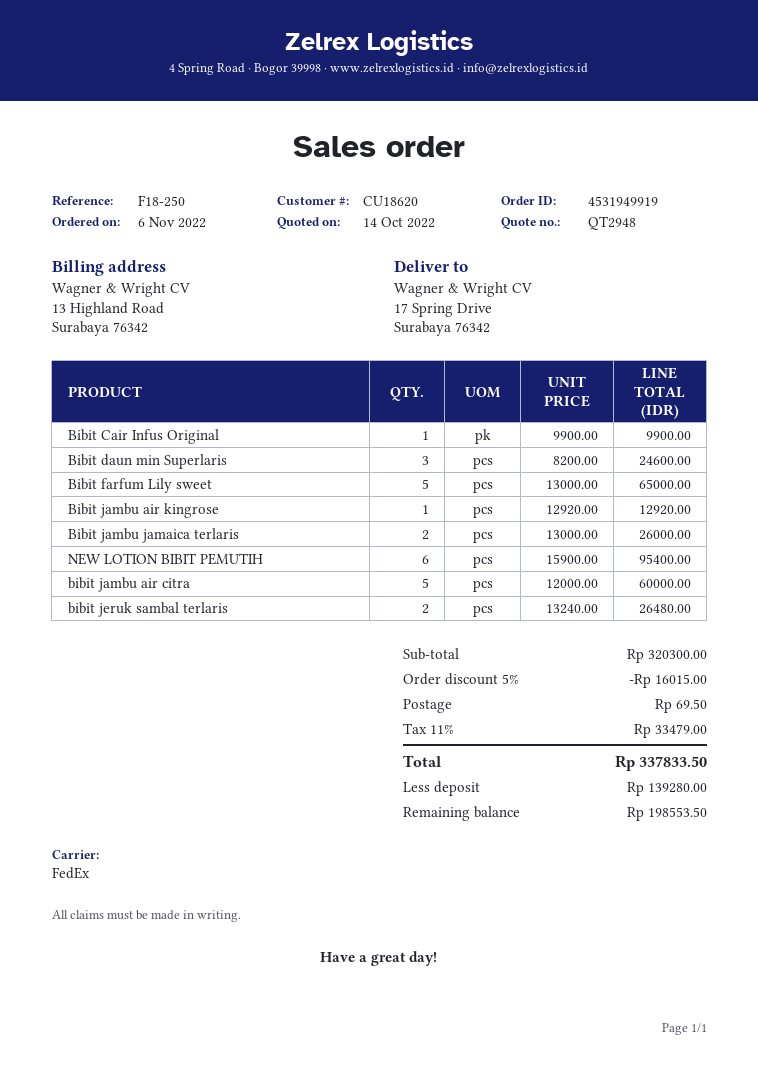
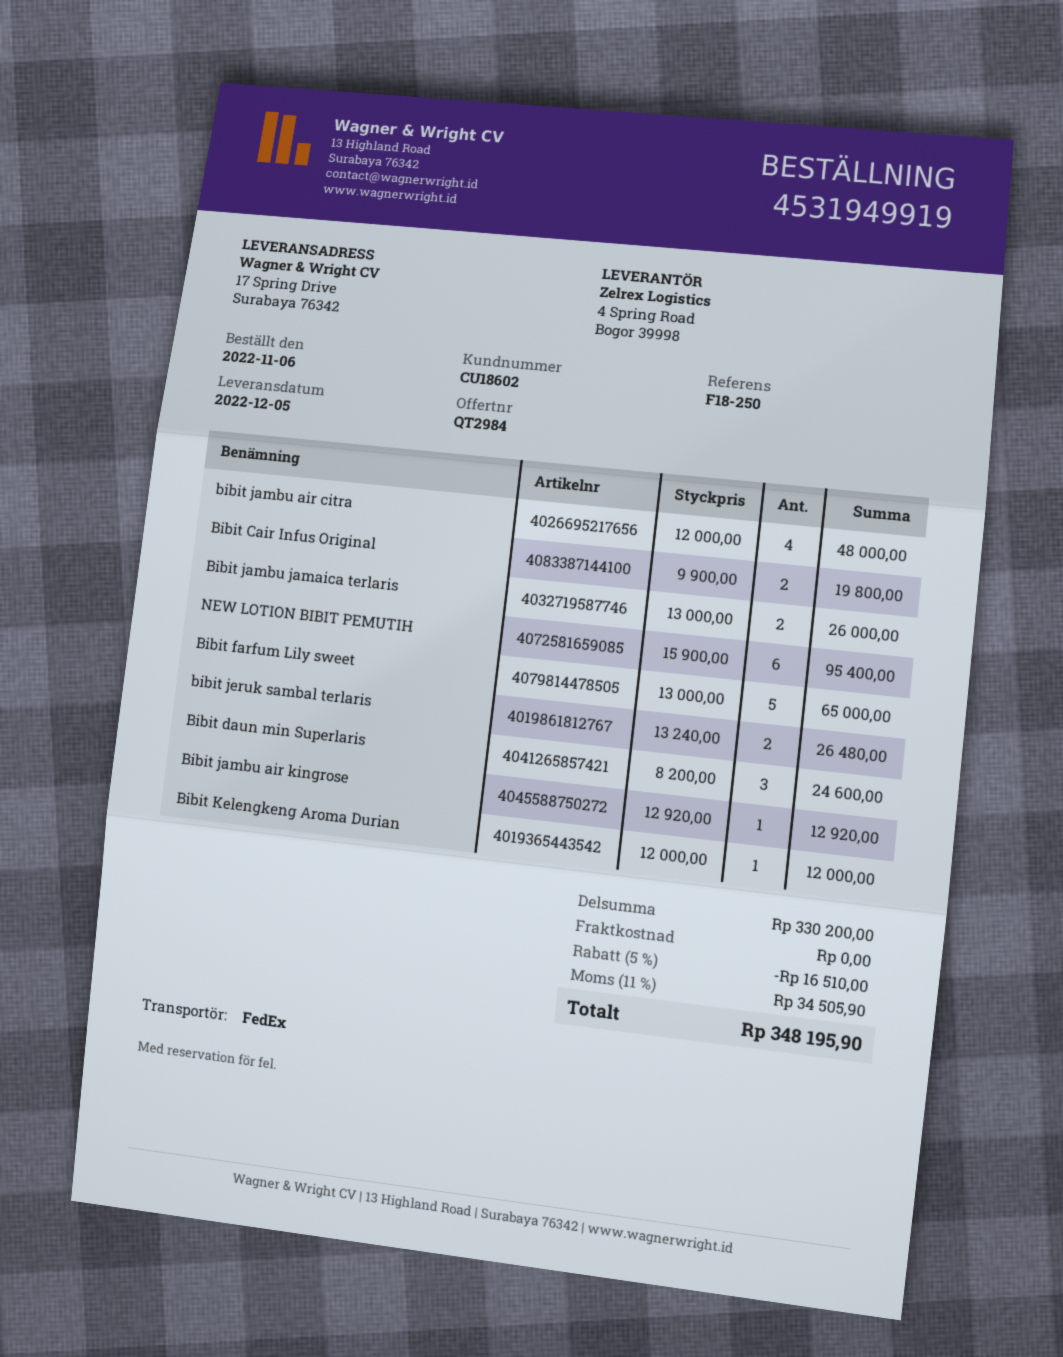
quote number: QT2948 -> QT2984
customer number: CU18620 -> CU18602
Bibit Cair Infus Original: 1 x 9900.00 = 9900.00 -> 2 x 9900.00 = 19800.00
bibit jambu air citra: 5 x 12000.00 = 60000.00 -> 4 x 12000.00 = 48000.00
Bibit Kelengkeng Aroma Durian: none -> 1 x 12000.00 = 12000.00
subtotal: 320300.00 -> 330200.00
discount: 5% = 16015.00 -> 5% = 16510.00
shipping: 69.50 -> 0.00
tax: 11% = 33479.00 -> 11% = 34505.90
total: 337833.50 -> 348195.90

